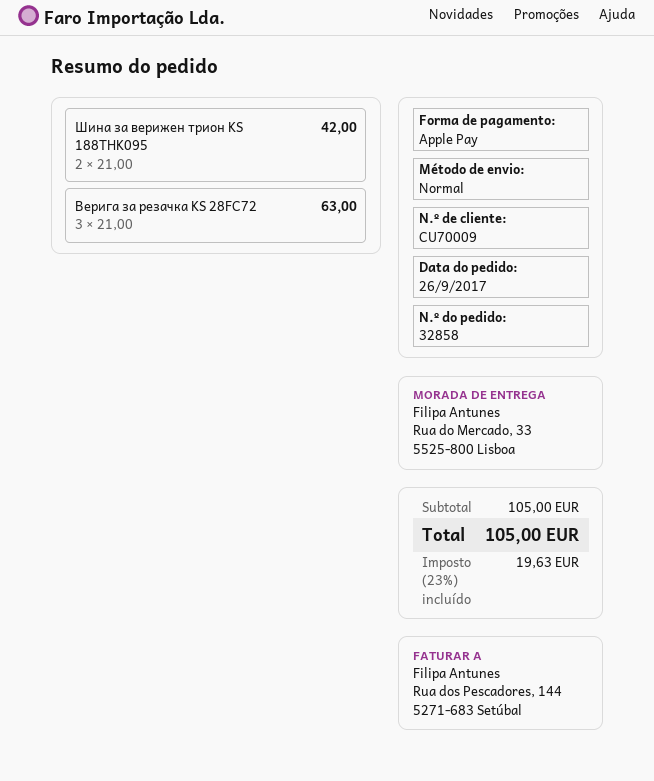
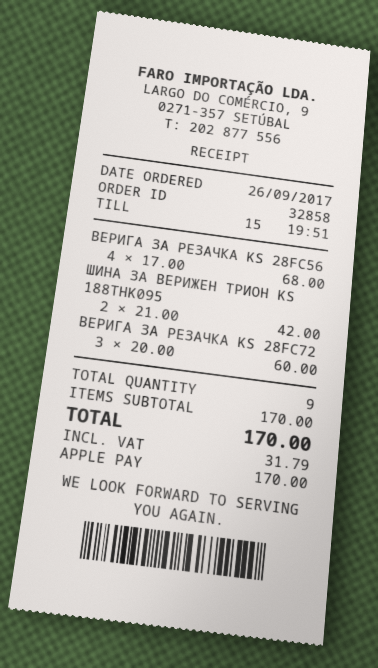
Верига за резачка KS 28FC72: 3 x 21.00 = 63.00 -> 3 x 20.00 = 60.00
ВЕРИГА ЗА РЕЗАЧКА KS 28FC56: none -> 4 x 17.00 = 68.00
subtotal: 105.00 -> 170.00
tax: 19.63 -> 31.79
total: 105.00 -> 170.00

